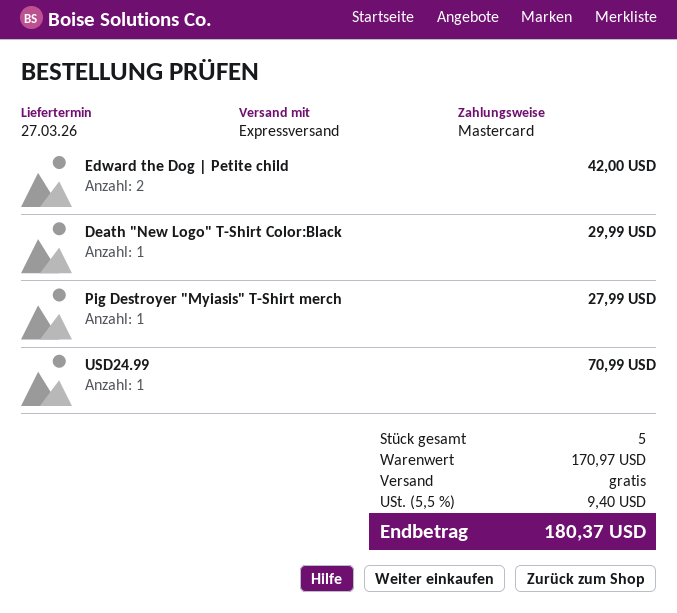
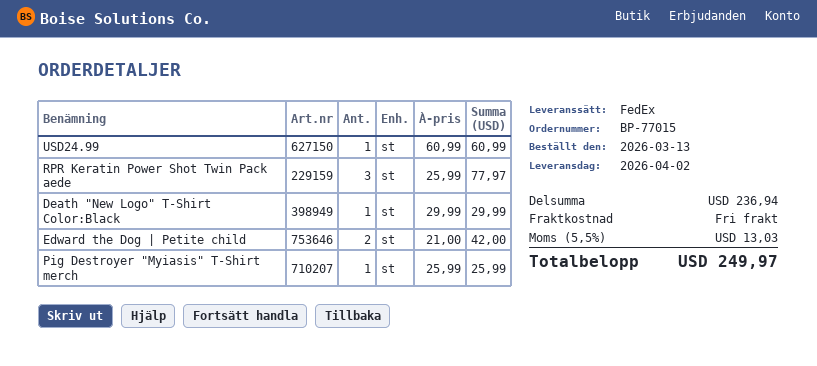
delivery date: 2026-03-27 -> 2026-04-02
shipping method: express -> FedEx
Pig Destroyer "Myiasis" T-Shirt merch: 1 for 27.99 -> 1 for 25.99
USD24.99: 1 for 70.99 -> 1 for 60.99
RPR Keratin Power Shot Twin Pack aede: none -> 3 for 77.97
subtotal: 170.97 -> 236.94
tax: 5.5% = 9.40 -> 5.5% = 13.03
total: 180.37 -> 249.97

